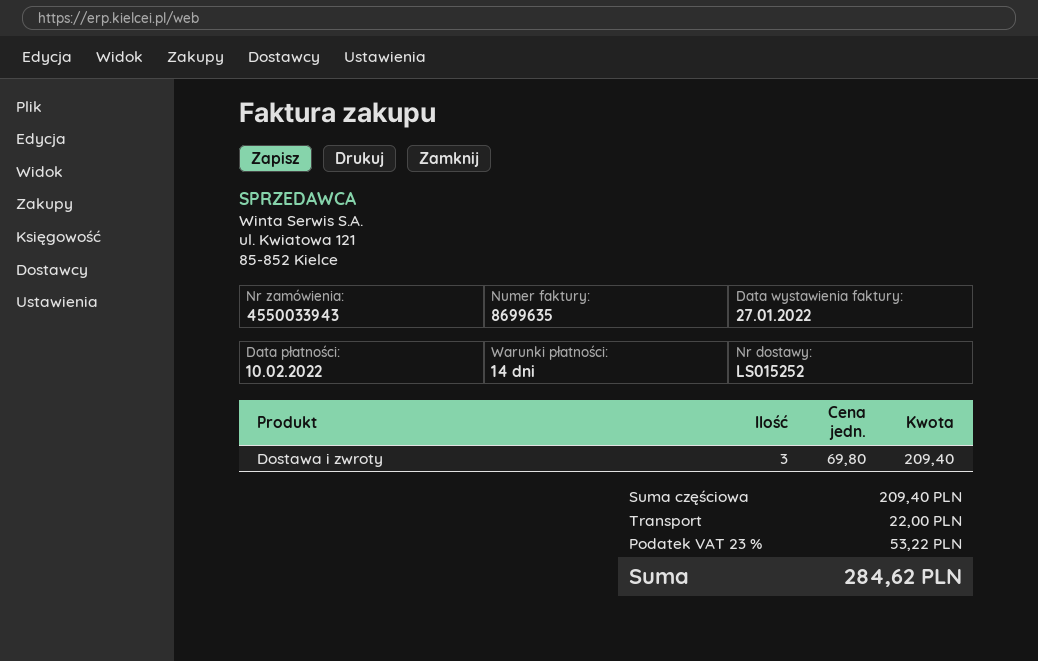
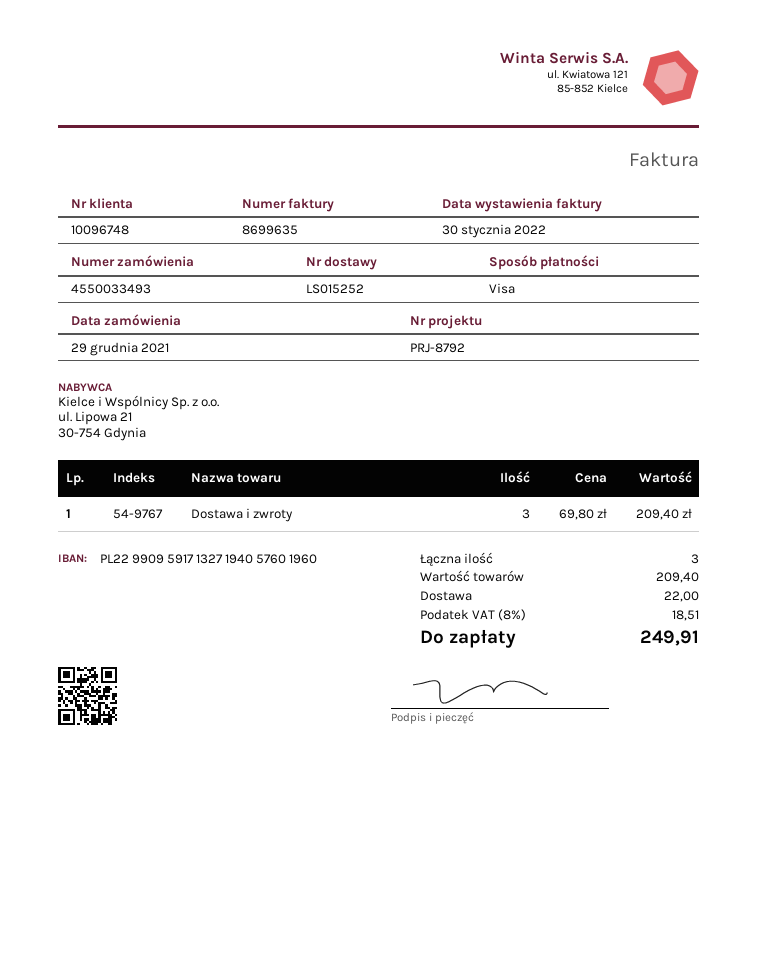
order number: 4550033943 -> 4550033493
invoice date: 2022-01-27 -> 2022-01-30
tax: 23% = 53.22 -> 8% = 18.51
total: 284.62 -> 249.91

